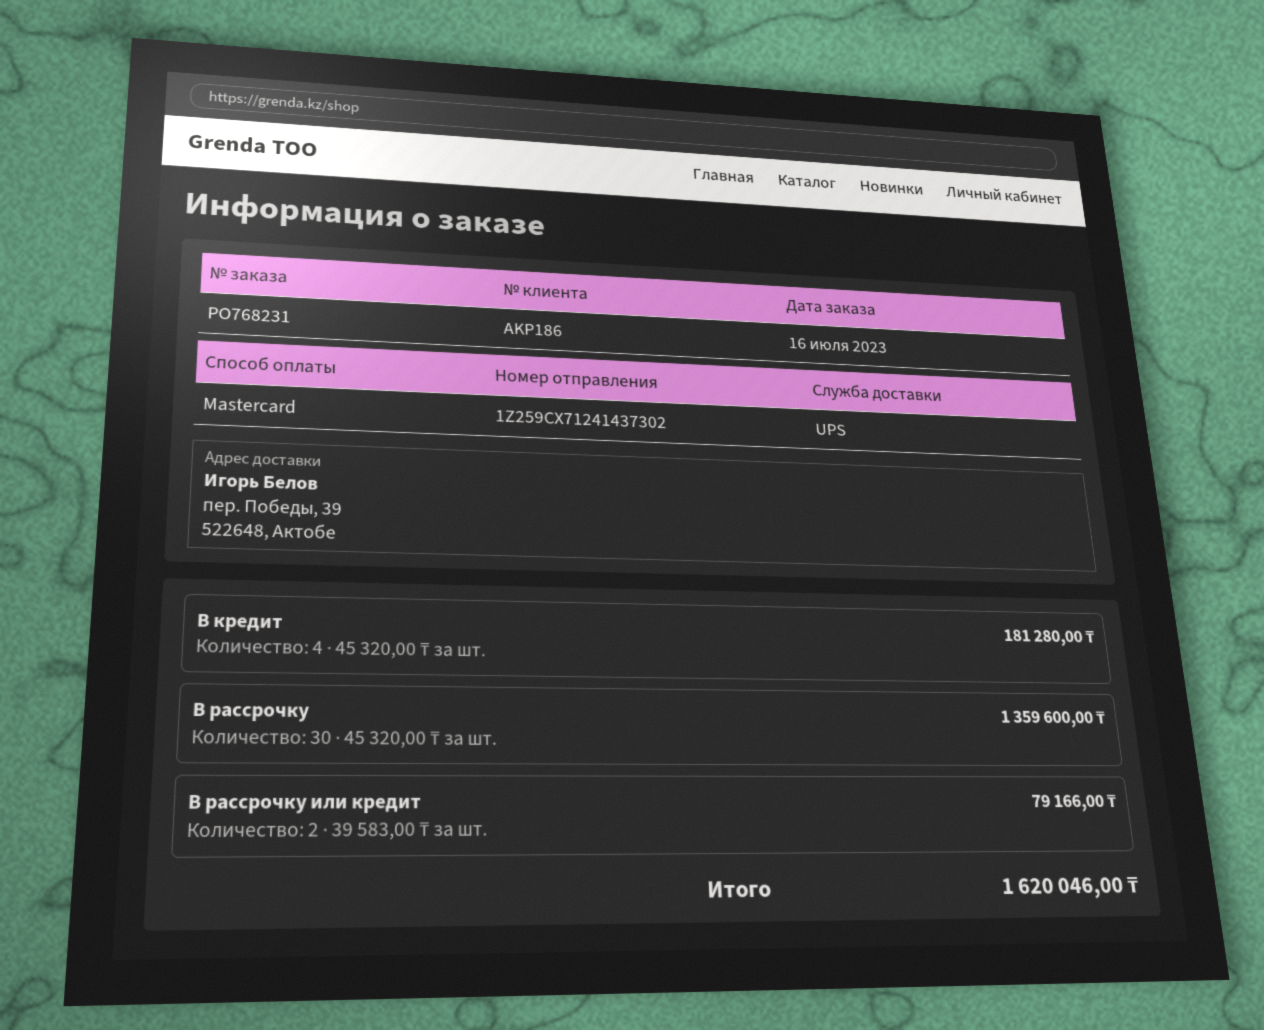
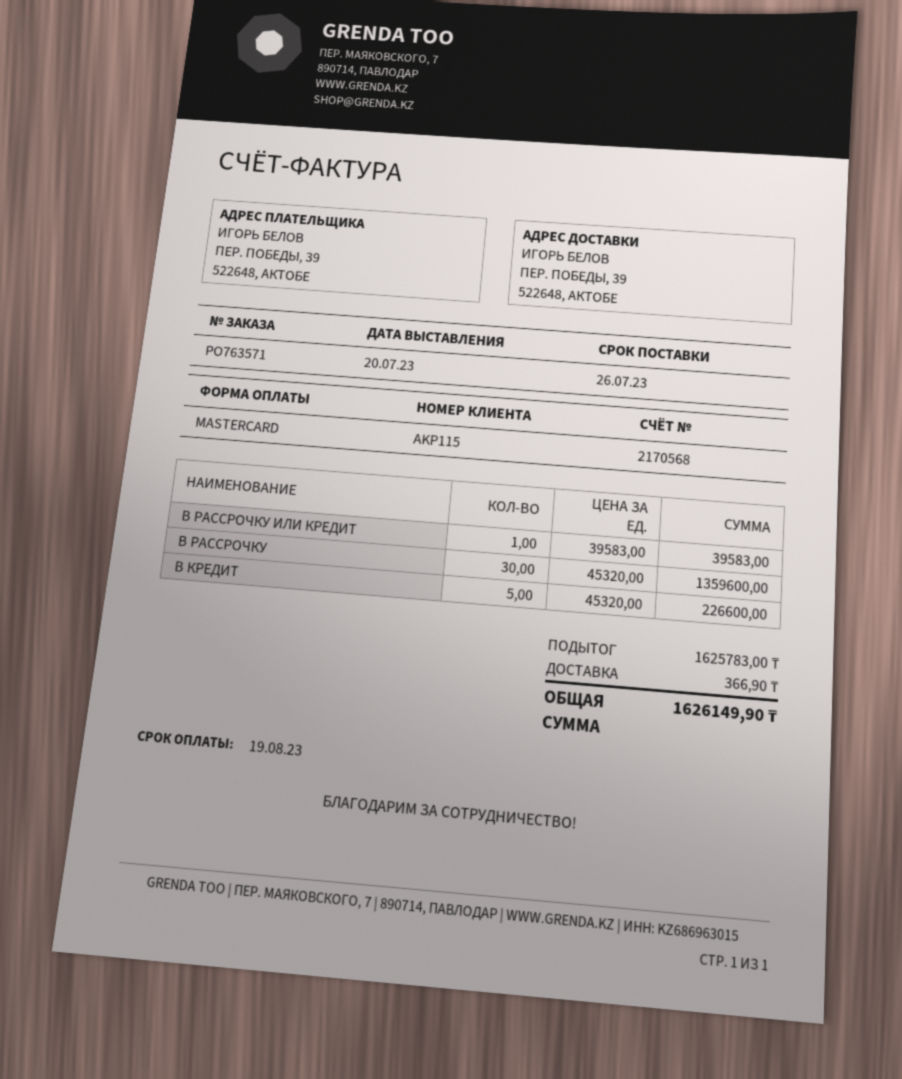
order number: PO768231 -> PO763571
customer number: AKP186 -> AKP115
В кредит: 4 x 45320.00 = 181280.00 -> 5 x 45320.00 = 226600.00
В рассрочку или кредит: 2 x 39583.00 = 79166.00 -> 1 x 39583.00 = 39583.00
shipping: none -> 366.90
total: 1620046.00 -> 1626149.90

